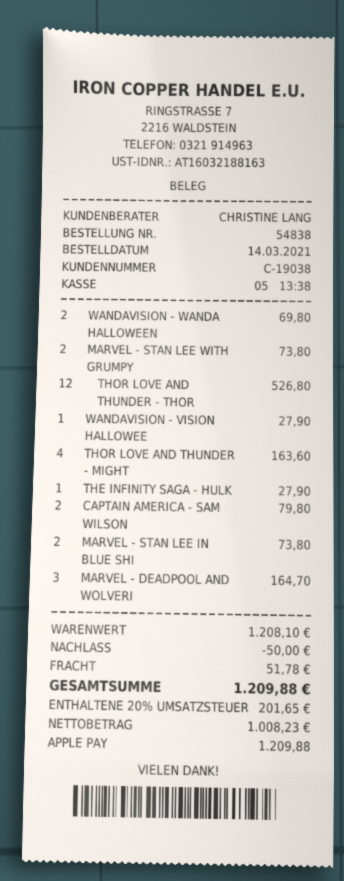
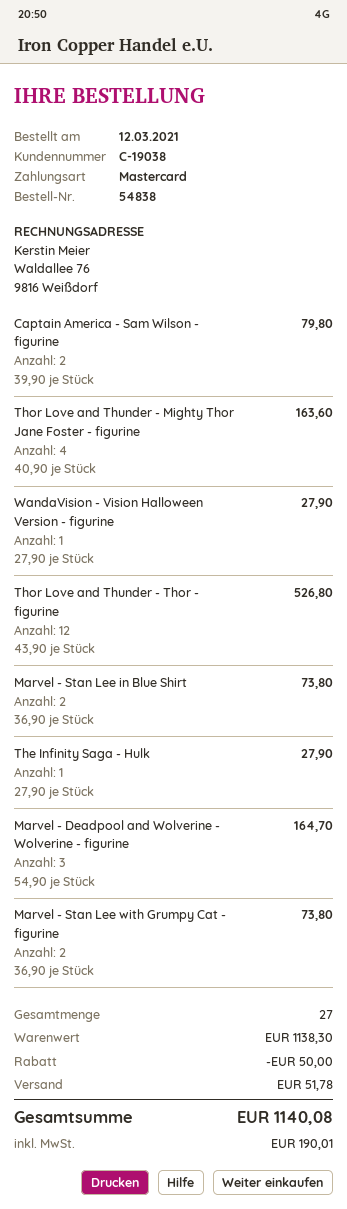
order date: 2021-03-14 -> 2021-03-12
payment method: Apple Pay -> Mastercard
WANDAVISION - WANDA HALLOWEEN: 2 for 69.80 -> none
subtotal: 1208.10 -> 1138.30
tax: 201.65 -> 190.01
total: 1209.88 -> 1140.08

